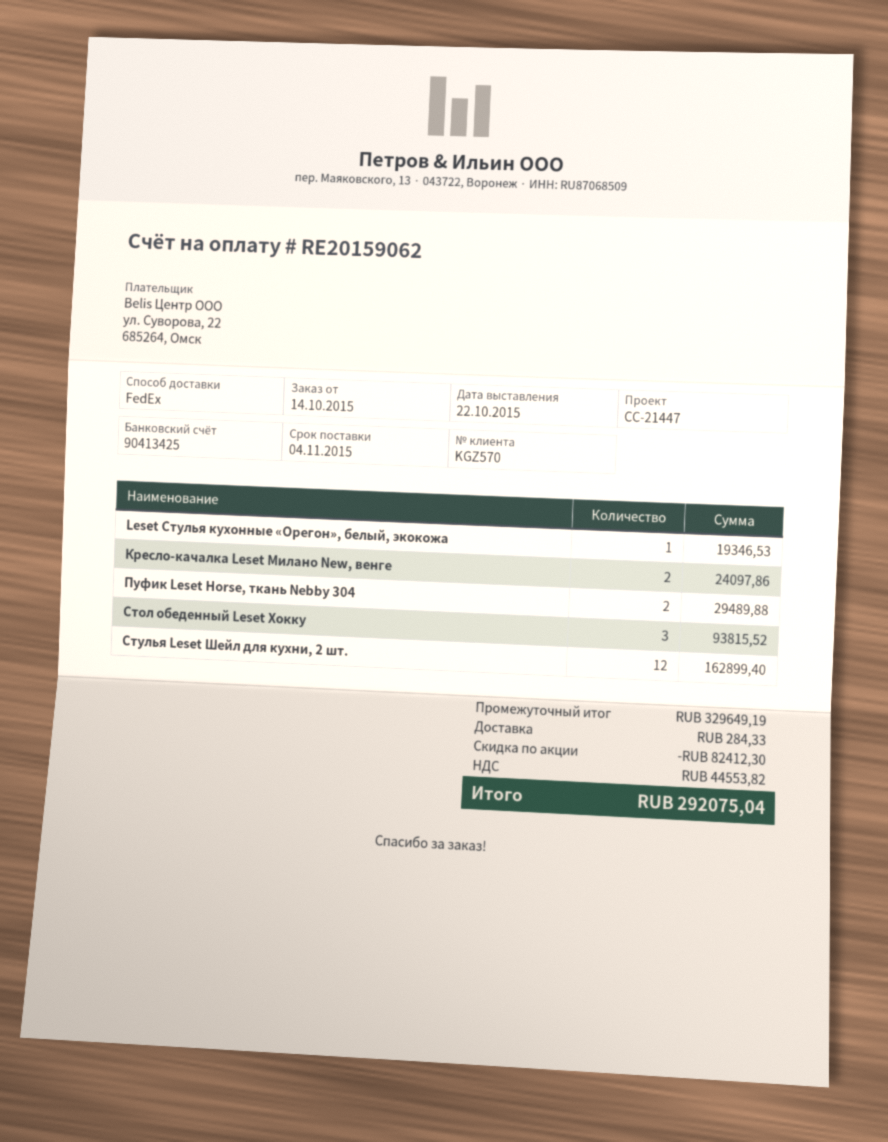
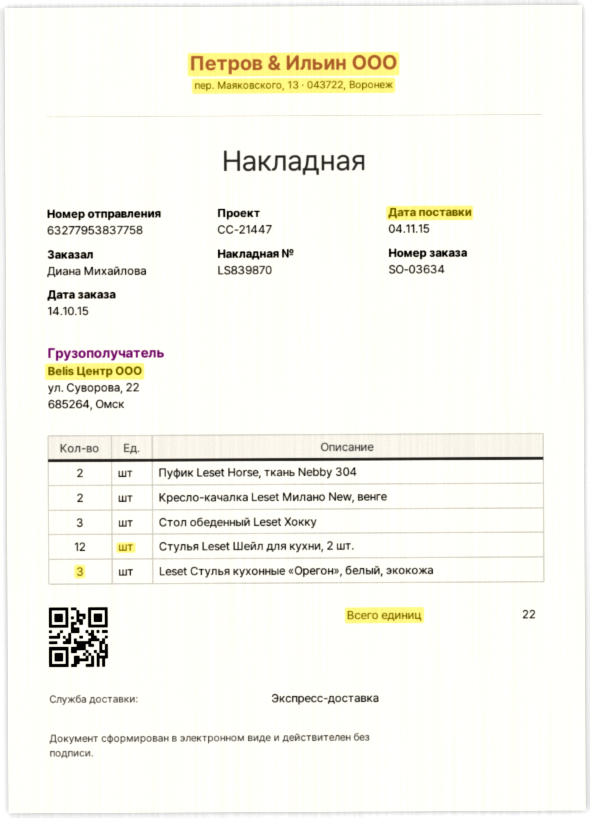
shipping method: FedEx -> express
Leset Стулья кухонные «Орегон», белый, экокожа: 1 -> 3

